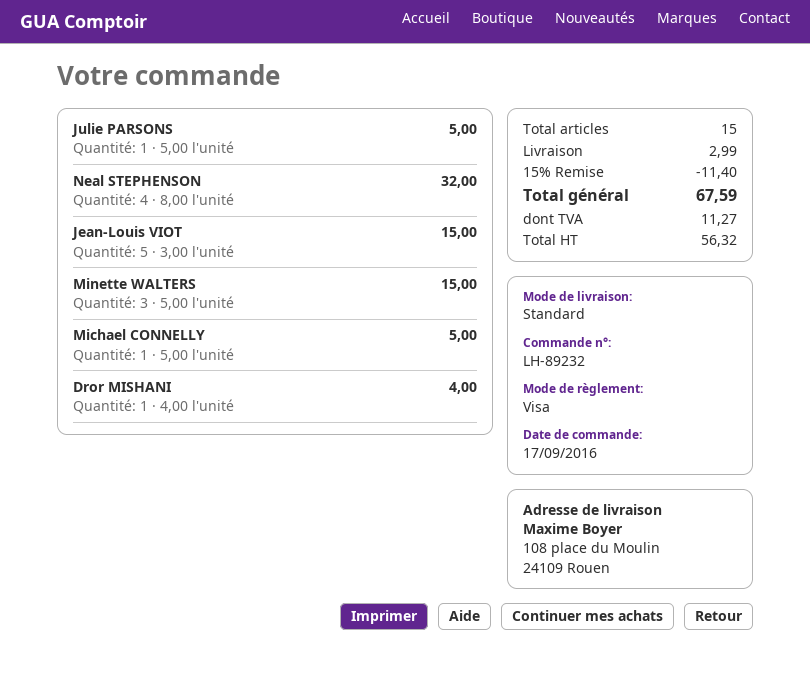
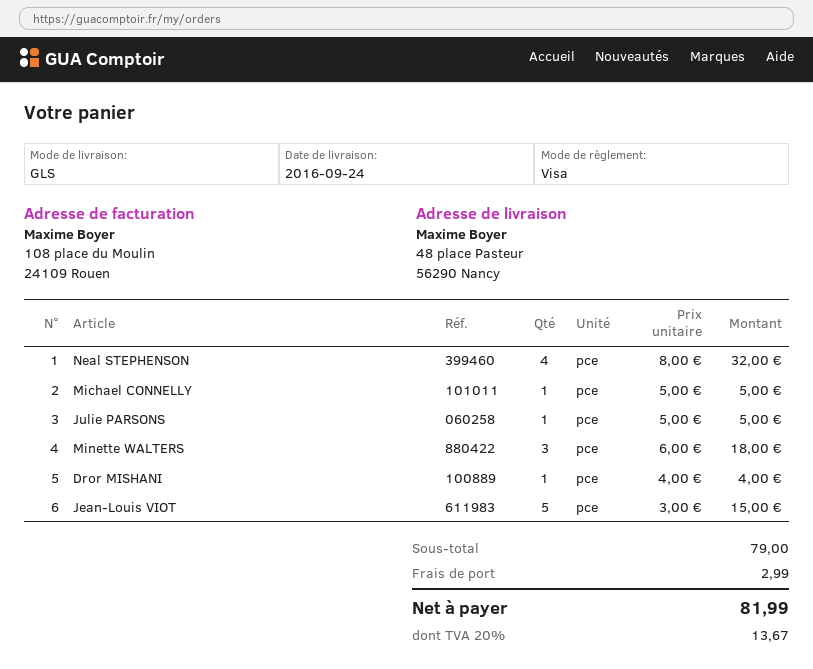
shipping method: standard -> GLS
ship to: 108 place du Moulin, 24109 Rouen -> 48 place Pasteur, 56290 Nancy
Minette WALTERS: 3 x 5.00 = 15.00 -> 3 x 6.00 = 18.00
discount: 15% = 11.40 -> none
tax: 11.27 -> 13.67
total: 67.59 -> 81.99

